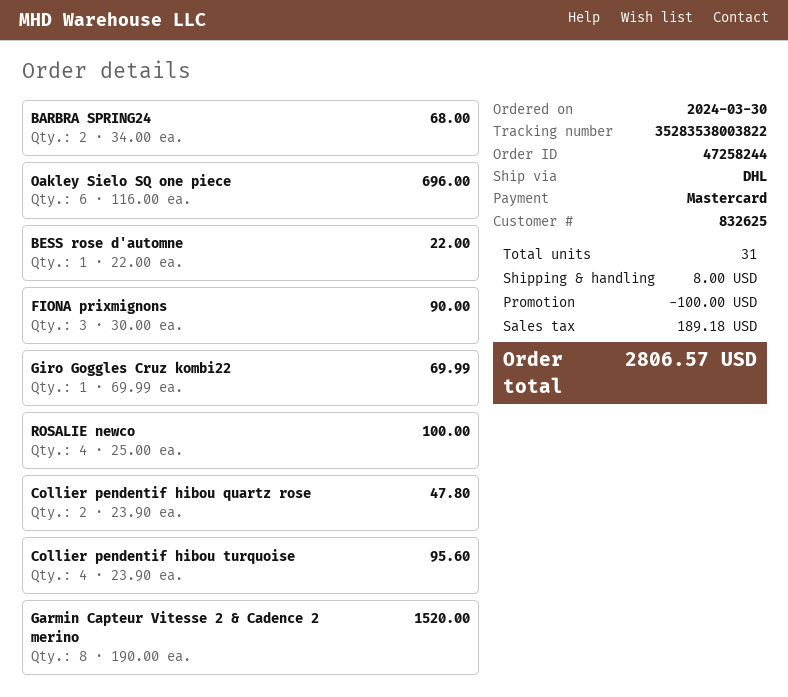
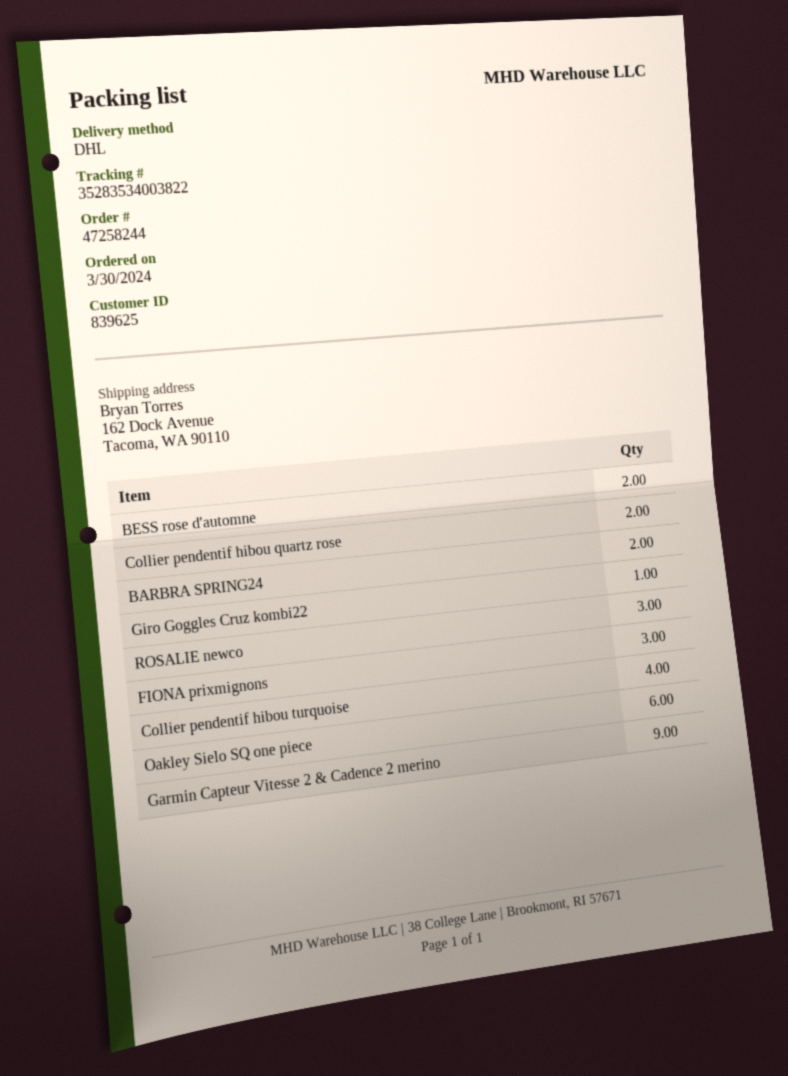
customer number: 832625 -> 839625
tracking number: 35283538003822 -> 35283534003822
BESS rose d'automne: 1 -> 2
ROSALIE newco: 4 -> 3
Garmin Capteur Vitesse 2 & Cadence 2 merino: 8 -> 9

